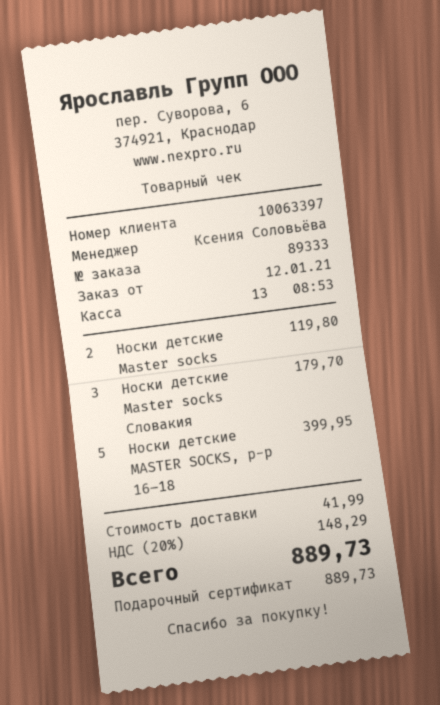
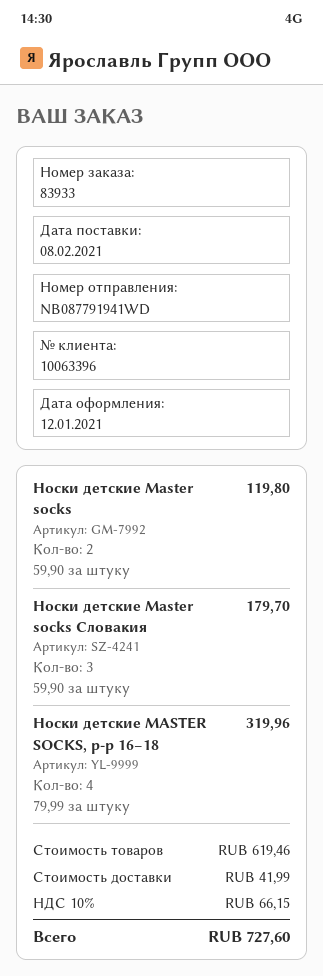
order number: 89333 -> 83933
customer number: 10063397 -> 10063396
Носки детские MASTER SOCKS, р-р 16–18: 5 for 399.95 -> 4 for 319.96
tax: 20% = 148.29 -> 10% = 66.15
total: 889.73 -> 727.60

